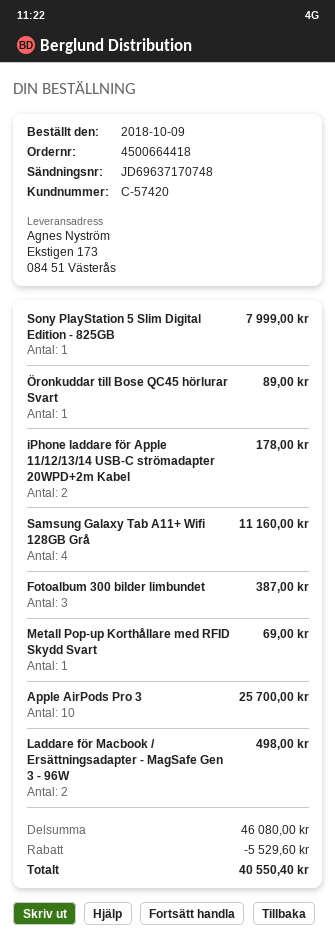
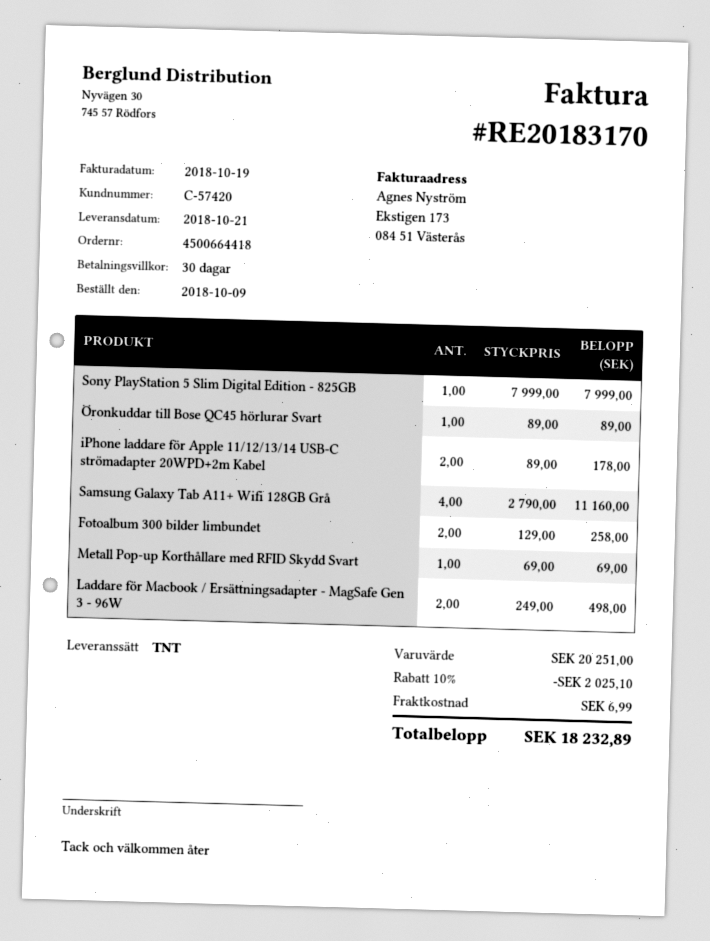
Fotoalbum 300 bilder limbundet: 3 for 387.00 -> 2 for 258.00
Apple AirPods Pro 3: 10 for 25700.00 -> none
subtotal: 46080.00 -> 20251.00
discount: 5529.60 -> 2025.10
shipping: none -> 6.99
total: 40550.40 -> 18232.89

